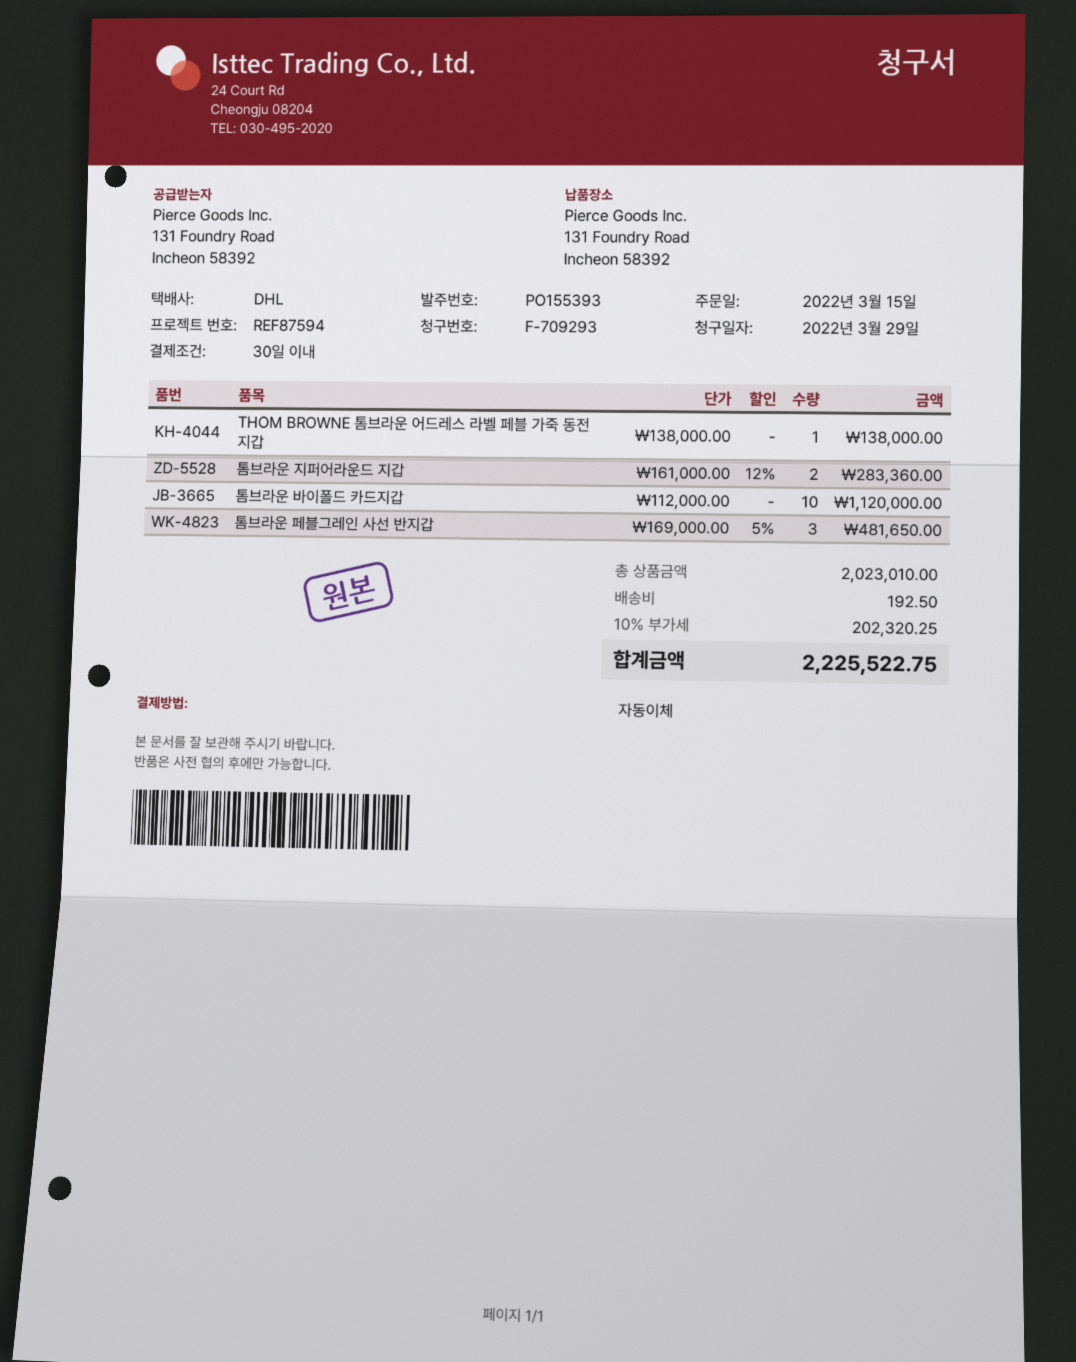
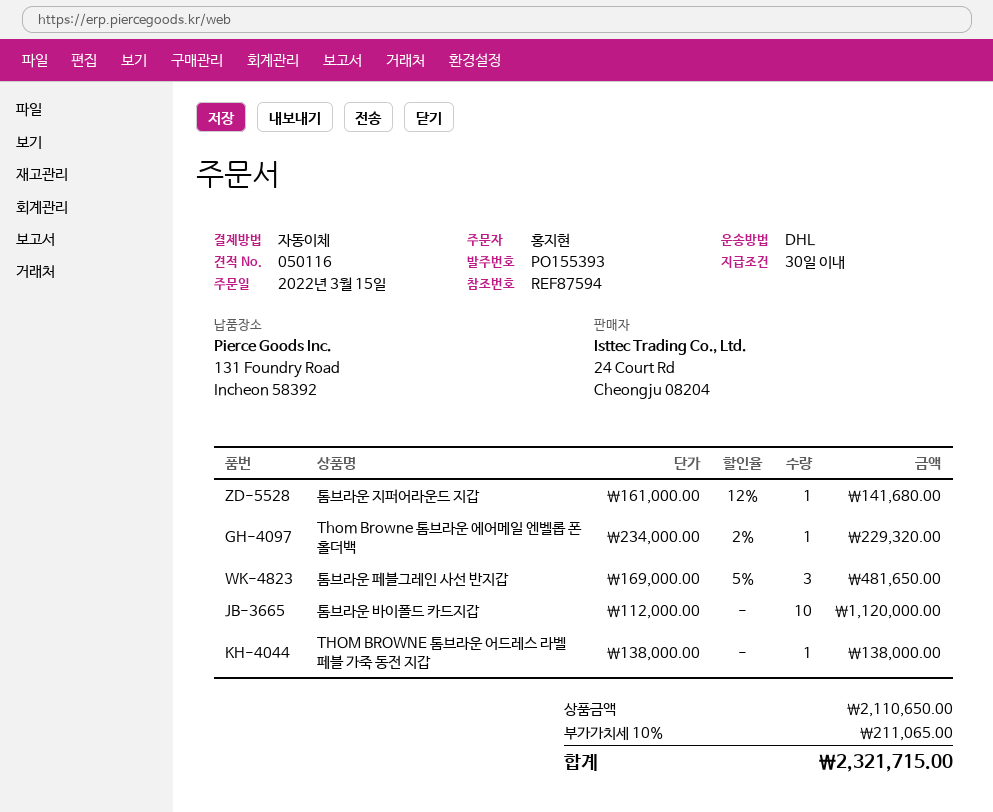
톰브라운 지퍼어라운드 지갑: 2 x 161000.00 - 12% = 283360.00 -> 1 x 161000.00 - 12% = 141680.00
Thom Browne 톰브라운 에어메일 엔벨롭 폰 홀더백: none -> 1 x 234000.00 - 2% = 229320.00
subtotal: 2023010.00 -> 2110650.00
shipping: 192.50 -> none
tax: 10% = 202320.25 -> 10% = 211065.00
total: 2225522.75 -> 2321715.00

